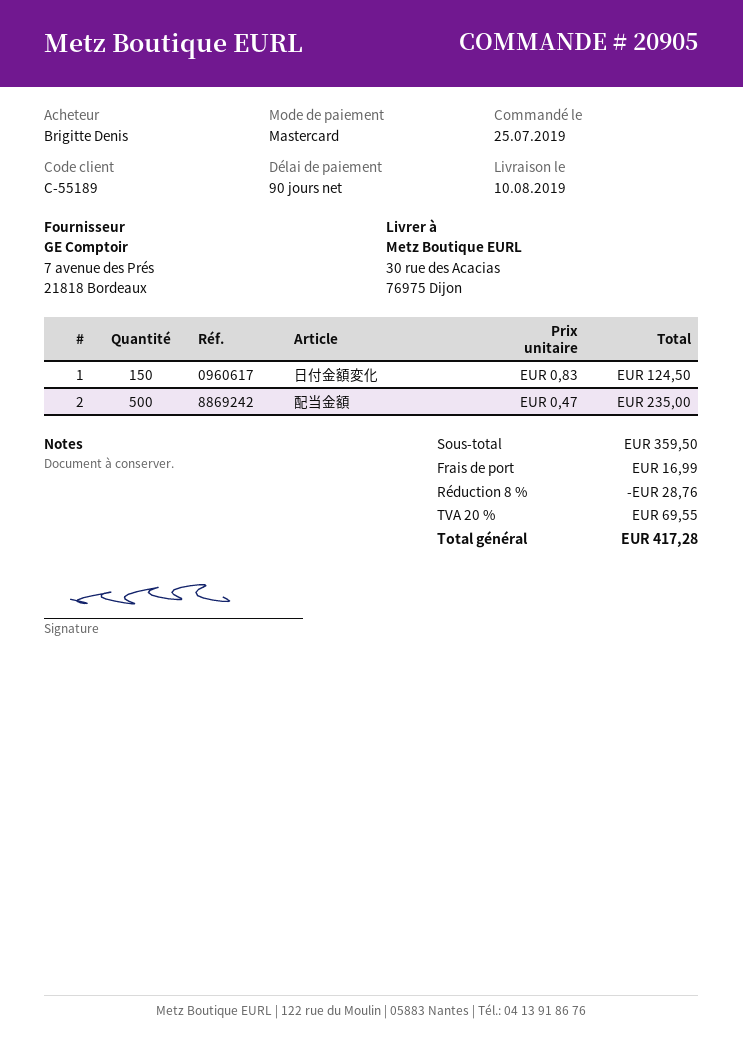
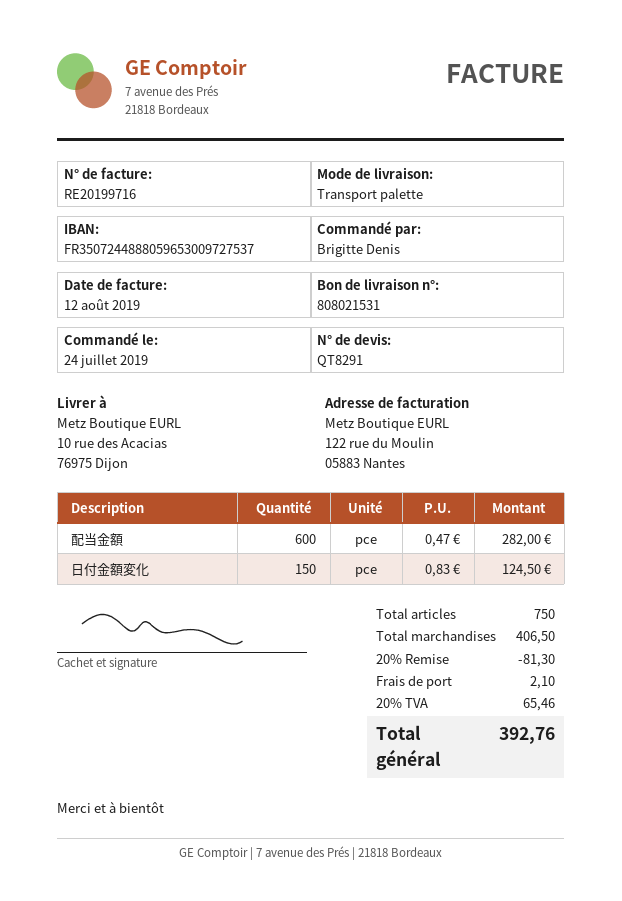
order date: 2019-07-25 -> 2019-07-24
ship to: 30 rue des Acacias, 76975 Dijon -> 10 rue des Acacias, 76975 Dijon
配当金額: 500 x 0.47 = 235.00 -> 600 x 0.47 = 282.00
subtotal: 359.50 -> 406.50
discount: 8% = 28.76 -> 20% = 81.30
shipping: 16.99 -> 2.10
tax: 20% = 69.55 -> 20% = 65.46
total: 417.28 -> 392.76

